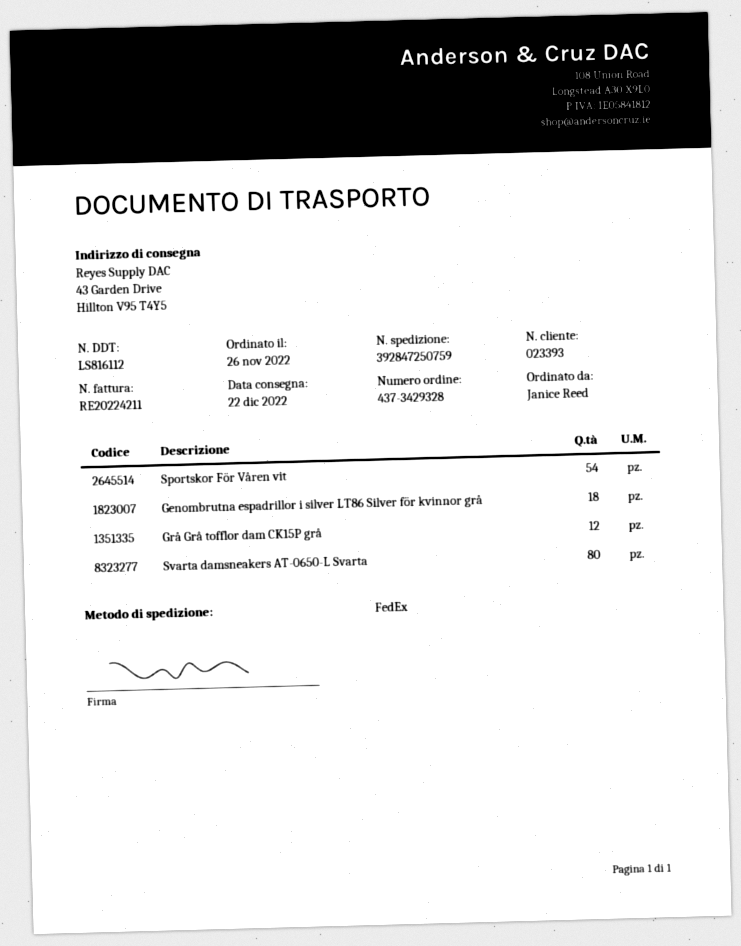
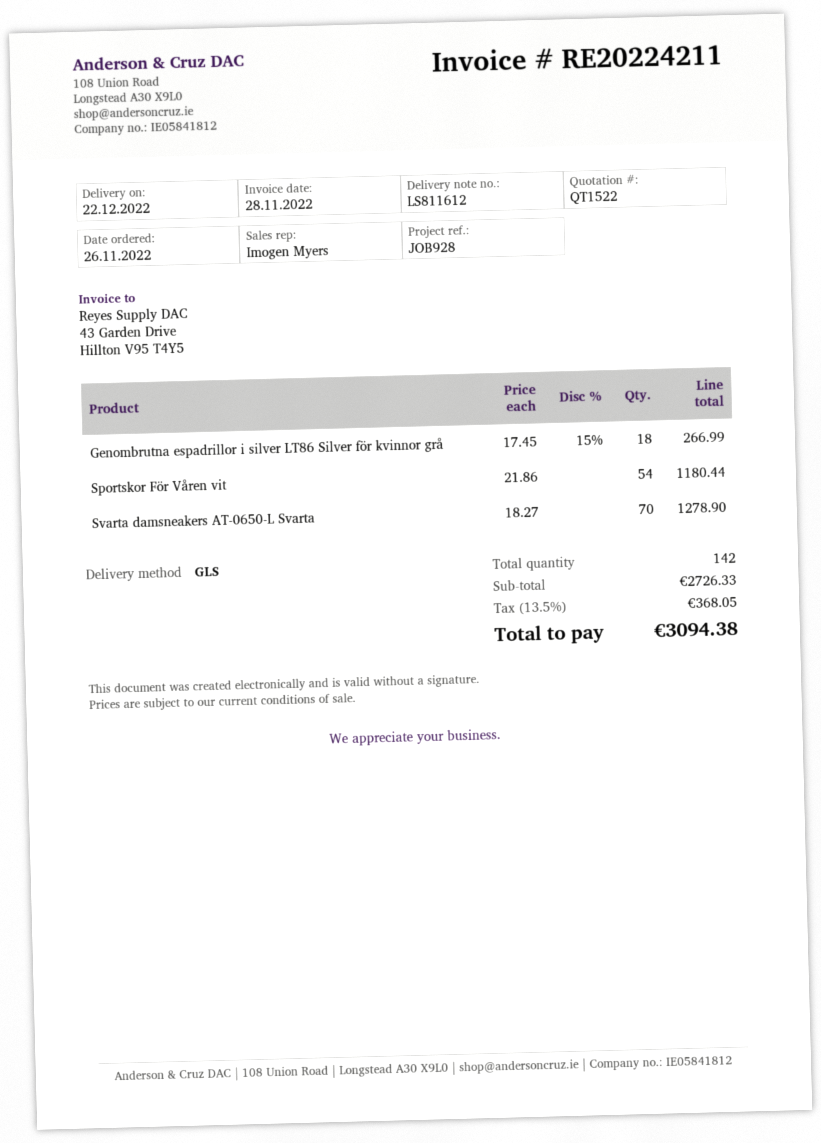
delivery note number: LS816112 -> LS811612
shipping method: FedEx -> GLS
Grå Grå tofflor dam CK15P grå: 12 -> none
Svarta damsneakers AT-0650-L Svarta: 80 -> 70

